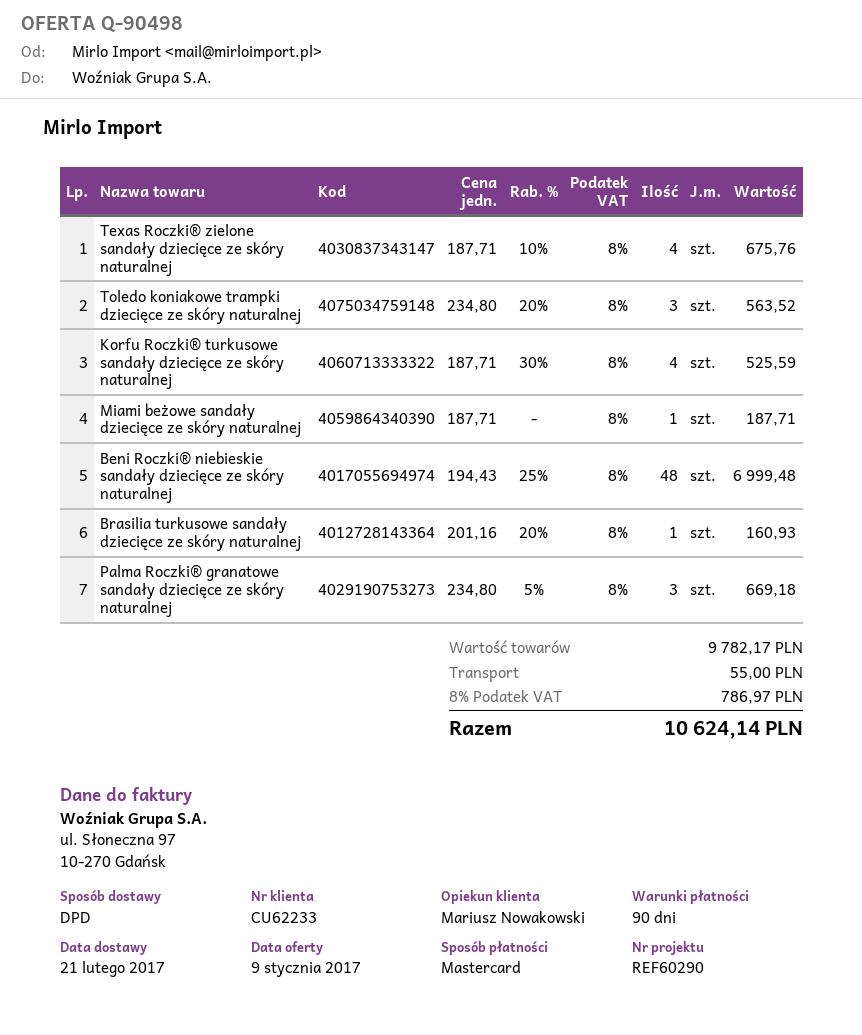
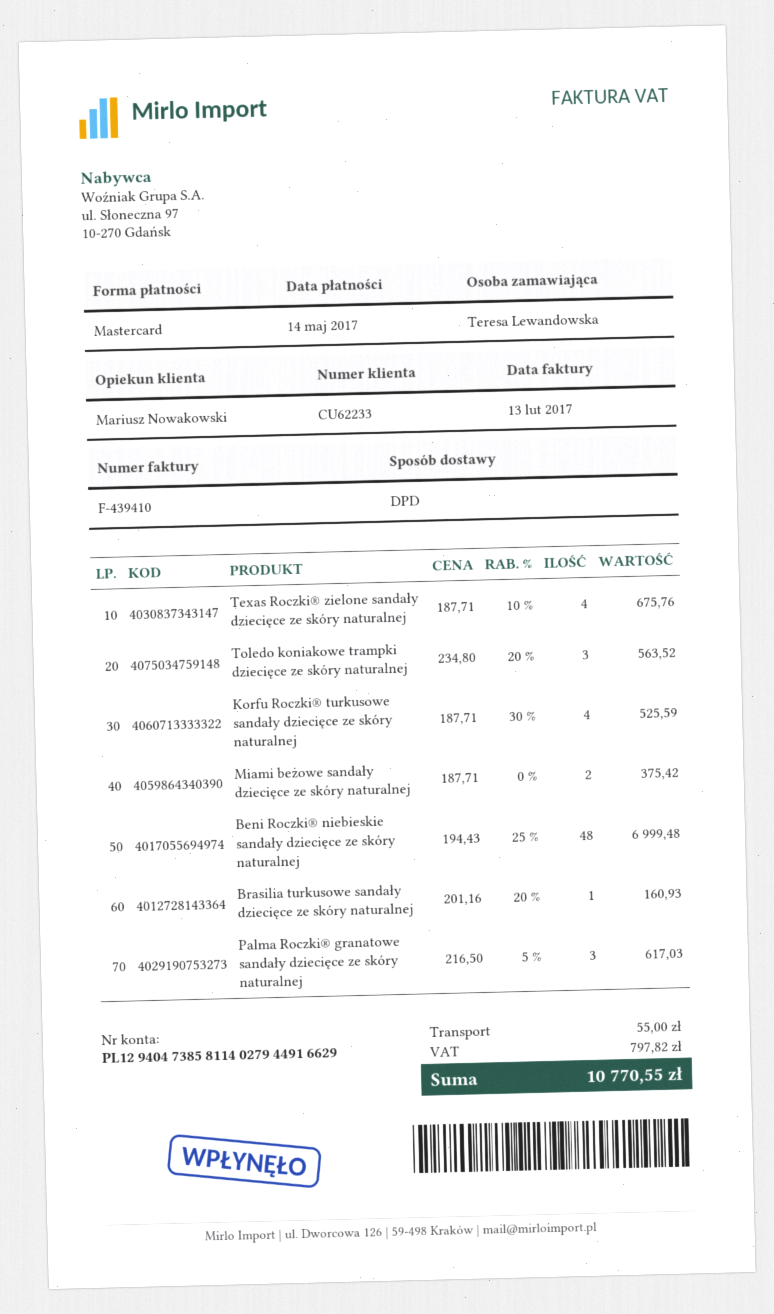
Miami beżowe sandały dziecięce ze skóry naturalnej: 1 x 187.71 = 187.71 -> 2 x 187.71 = 375.42
Palma Roczki® granatowe sandały dziecięce ze skóry naturalnej: 3 x 234.80 - 5% = 669.18 -> 3 x 216.50 - 5% = 617.03
tax: 786.97 -> 797.82
total: 10624.14 -> 10770.55

